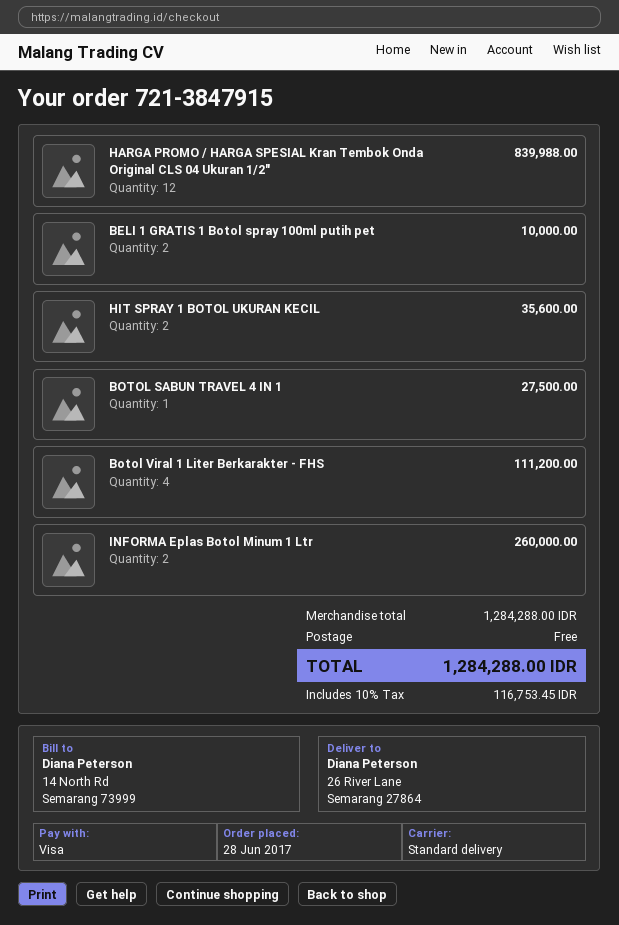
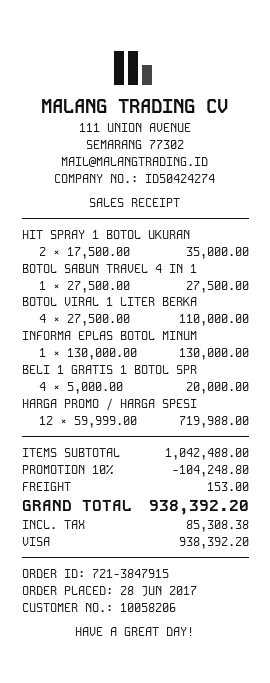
HARGA PROMO / HARGA SPESIAL Kran Tembok Onda Original CLS 04 Ukuran 1/2": 12 for 839988.00 -> 12 for 719988.00
BELI 1 GRATIS 1 Botol spray 100ml putih pet: 2 for 10000.00 -> 4 for 20000.00
HIT SPRAY 1 BOTOL UKURAN KECIL: 2 for 35600.00 -> 2 for 35000.00
Botol Viral 1 Liter Berkarakter - FHS: 4 for 111200.00 -> 4 for 110000.00
INFORMA Eplas Botol Minum 1 Ltr: 2 for 260000.00 -> 1 for 130000.00
subtotal: 1284288.00 -> 1042488.00
discount: none -> 10% = 104248.80
shipping: 0.00 -> 153.00
tax: 116753.45 -> 85308.38
total: 1284288.00 -> 938392.20

